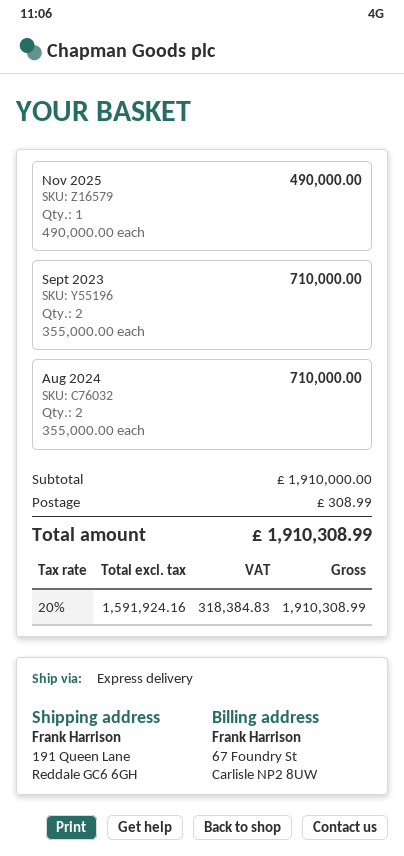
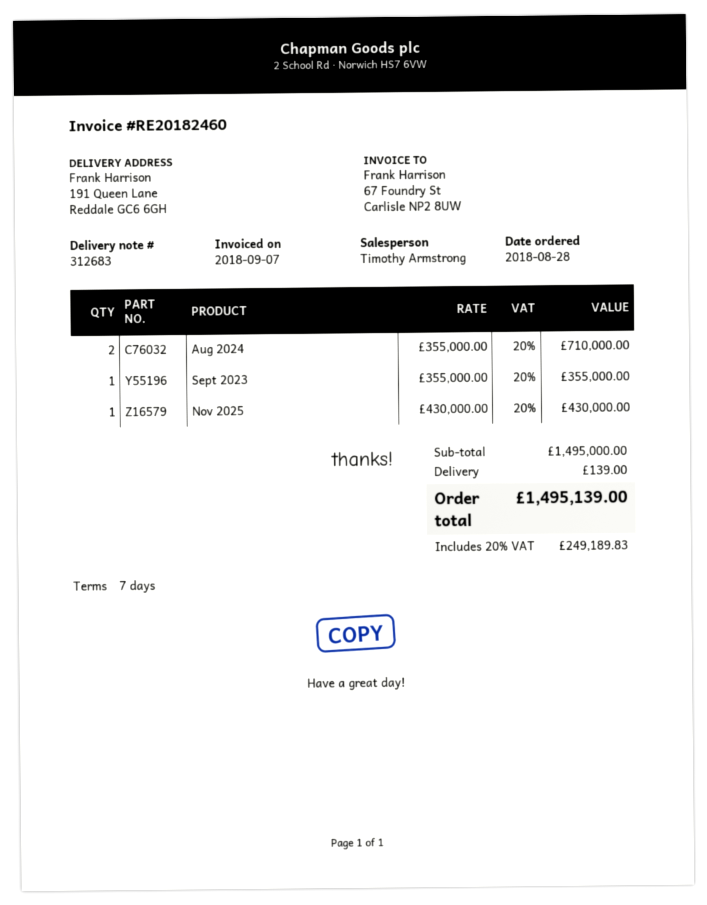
Nov 2025: 1 x 490000.00 = 490000.00 -> 1 x 430000.00 = 430000.00
Sept 2023: 2 x 355000.00 = 710000.00 -> 1 x 355000.00 = 355000.00
subtotal: 1910000.00 -> 1495000.00
shipping: 308.99 -> 139.00
tax: 20% = 318384.83 -> 20% = 249189.83
total: 1910308.99 -> 1495139.00

